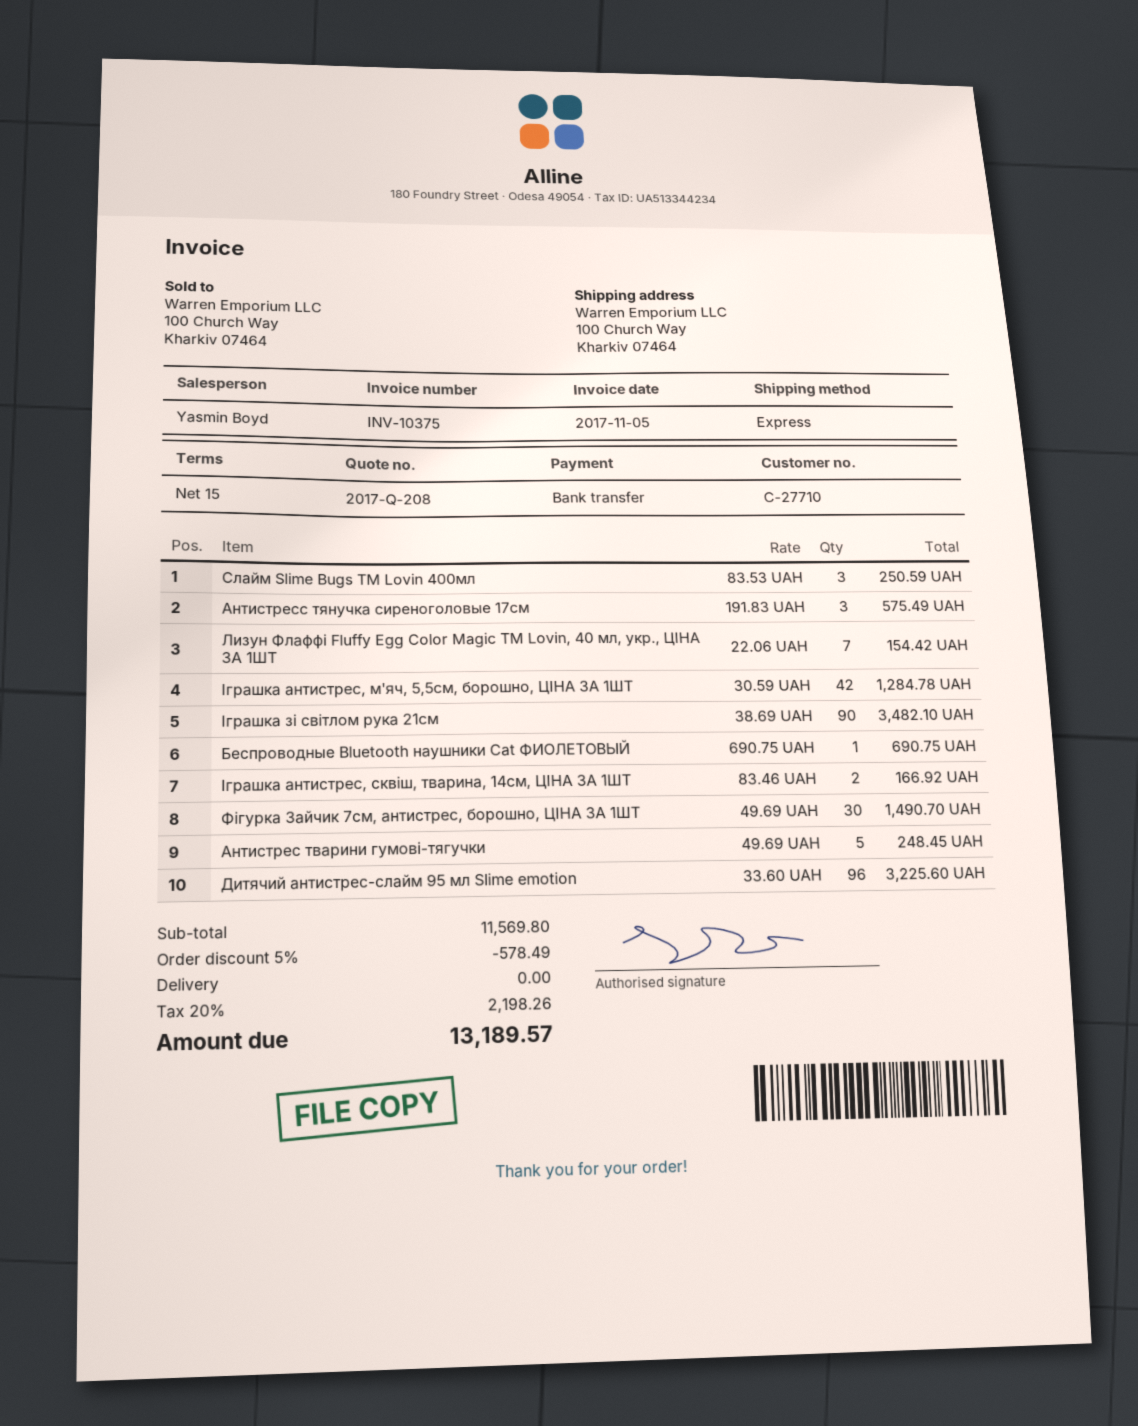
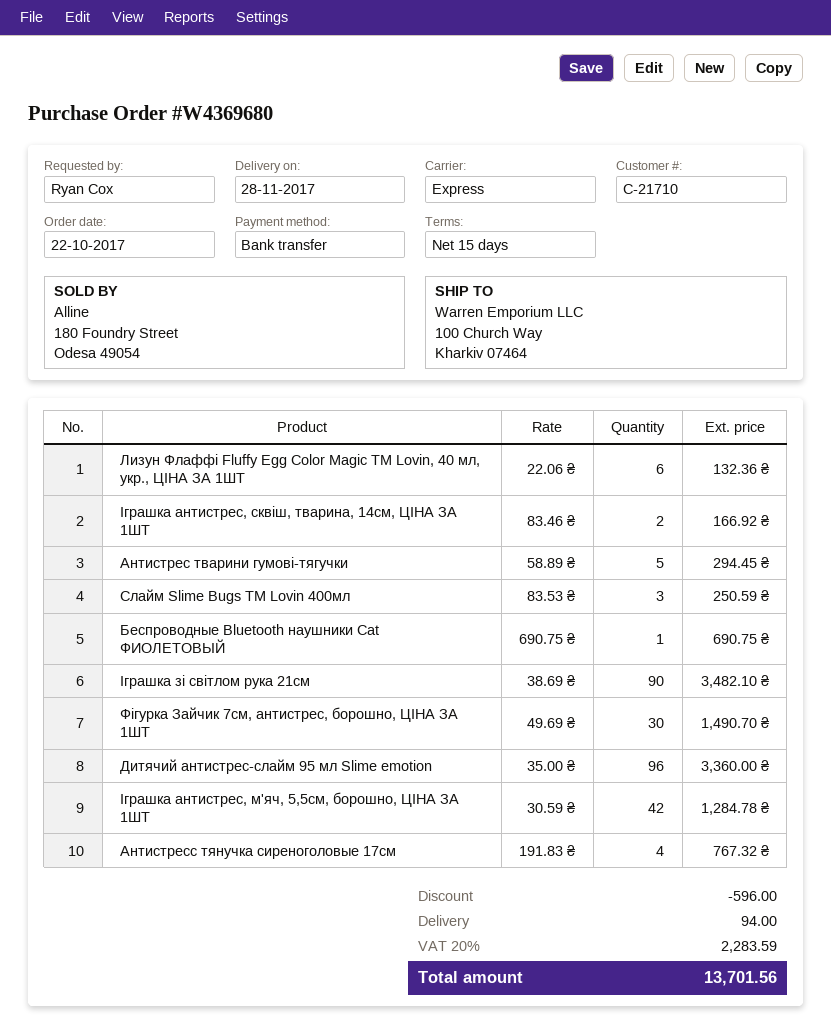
customer number: C-27710 -> C-21710
Антистресс тянучка сиреноголовые 17см: 3 x 191.83 = 575.49 -> 4 x 191.83 = 767.32
Лизун Флаффі Fluffy Egg Color Magic ТМ Lovin, 40 мл, укр., ЦІНА ЗА 1ШТ: 7 x 22.06 = 154.42 -> 6 x 22.06 = 132.36
Антистрес тварини гумові-тягучки: 5 x 49.69 = 248.45 -> 5 x 58.89 = 294.45
Дитячий антистрес-слайм 95 мл Slime emotion: 96 x 33.60 = 3225.60 -> 96 x 35.00 = 3360.00
discount: 578.49 -> 596.00
shipping: 0.00 -> 94.00
tax: 20% = 2198.26 -> 20% = 2283.59
total: 13189.57 -> 13701.56

